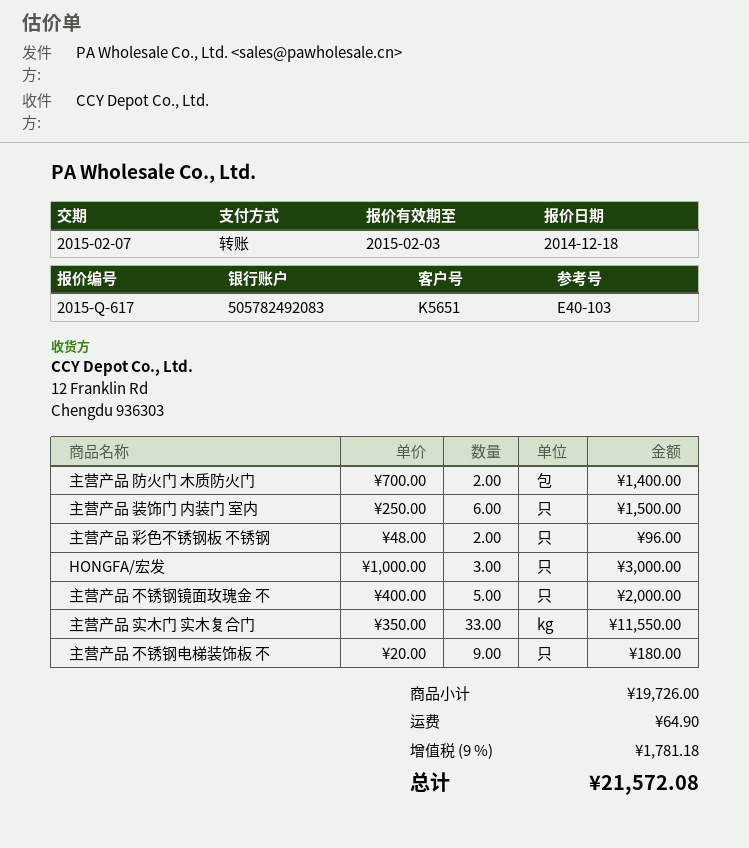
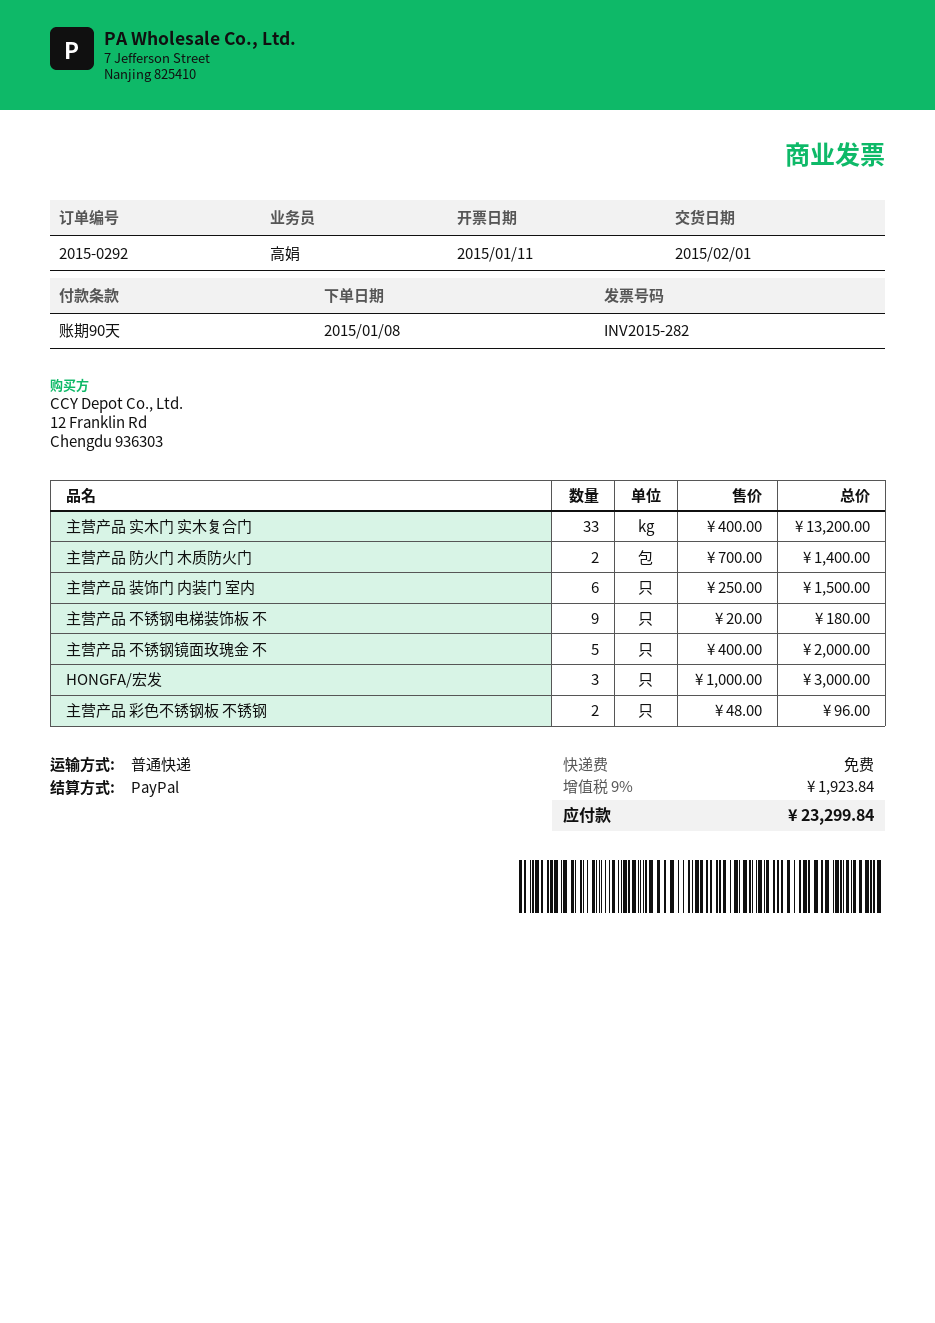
delivery date: 2015-02-07 -> 2015-02-01
payment method: bank transfer -> PayPal
主营产品 实木门 实木复合门: 33 x 350.00 = 11550.00 -> 33 x 400.00 = 13200.00
shipping: 64.90 -> 0.00
tax: 9% = 1781.18 -> 9% = 1923.84
total: 21572.08 -> 23299.84

